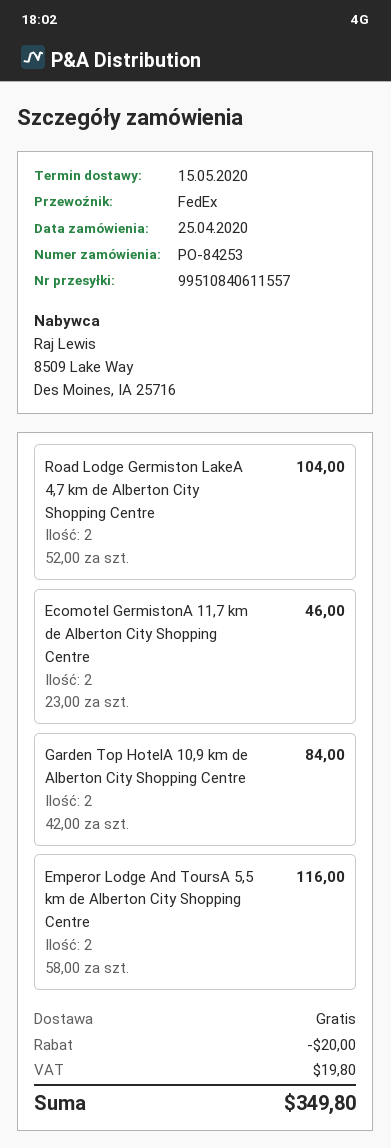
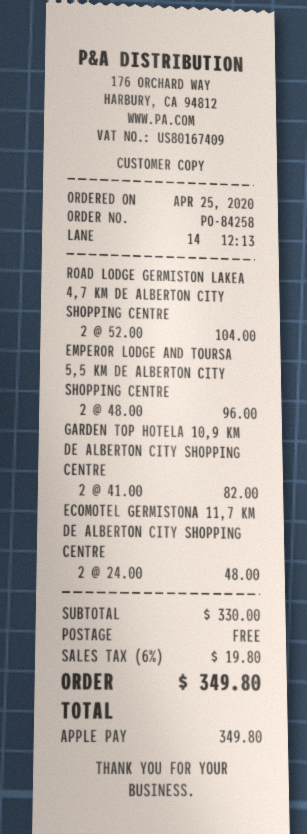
order number: PO-84253 -> PO-84258
Ecomotel GermistonA 11,7 km de Alberton City Shopping Centre: 2 x 23.00 = 46.00 -> 2 x 24.00 = 48.00
Garden Top HotelA 10,9 km de Alberton City Shopping Centre: 2 x 42.00 = 84.00 -> 2 x 41.00 = 82.00
Emperor Lodge And ToursA 5,5 km de Alberton City Shopping Centre: 2 x 58.00 = 116.00 -> 2 x 48.00 = 96.00
discount: 20.00 -> none

